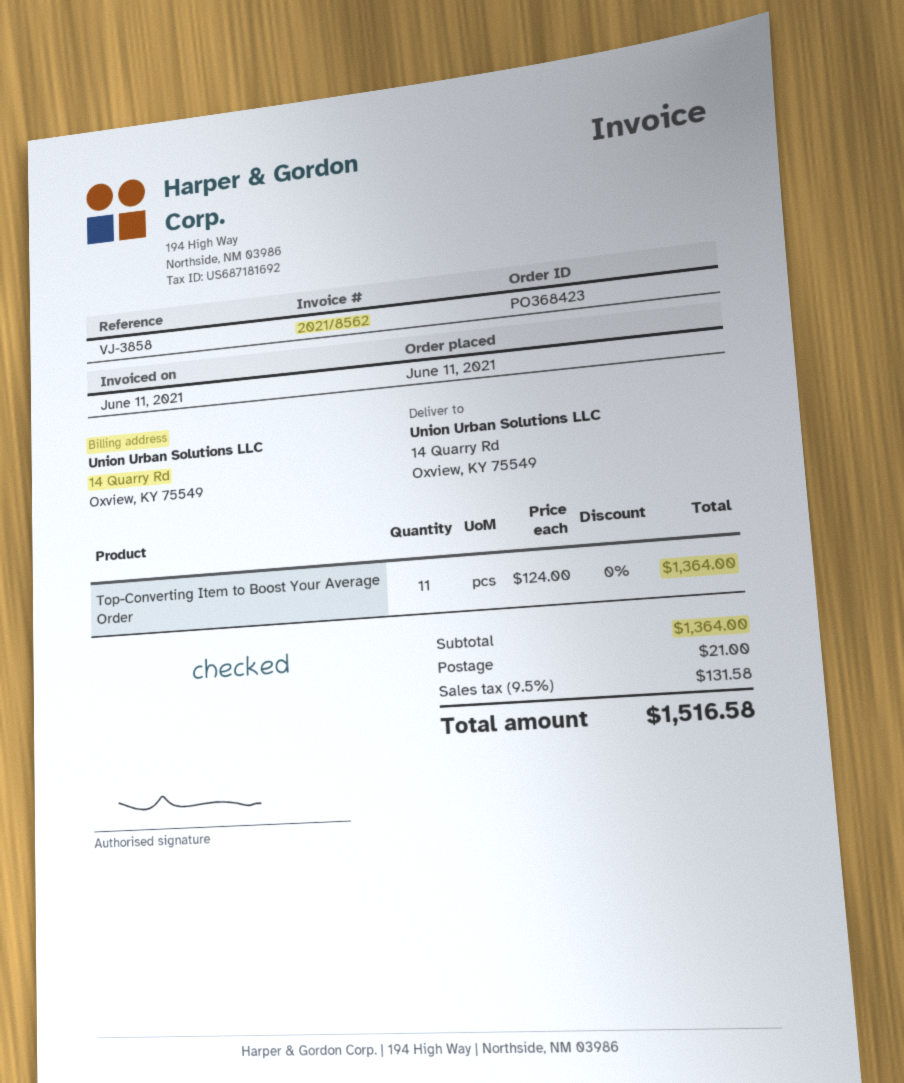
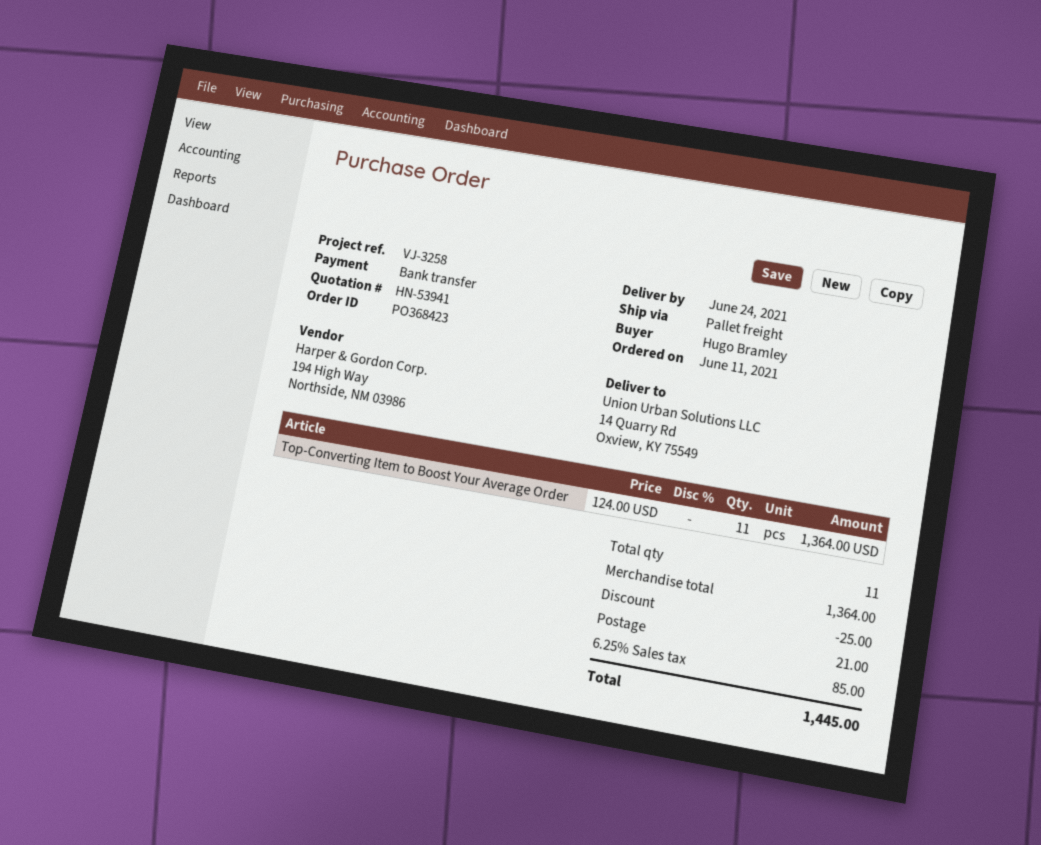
reference: VJ-3858 -> VJ-3258
discount: none -> 25.00
tax: 9.5% = 131.58 -> 6.25% = 85.00
total: 1516.58 -> 1445.00

